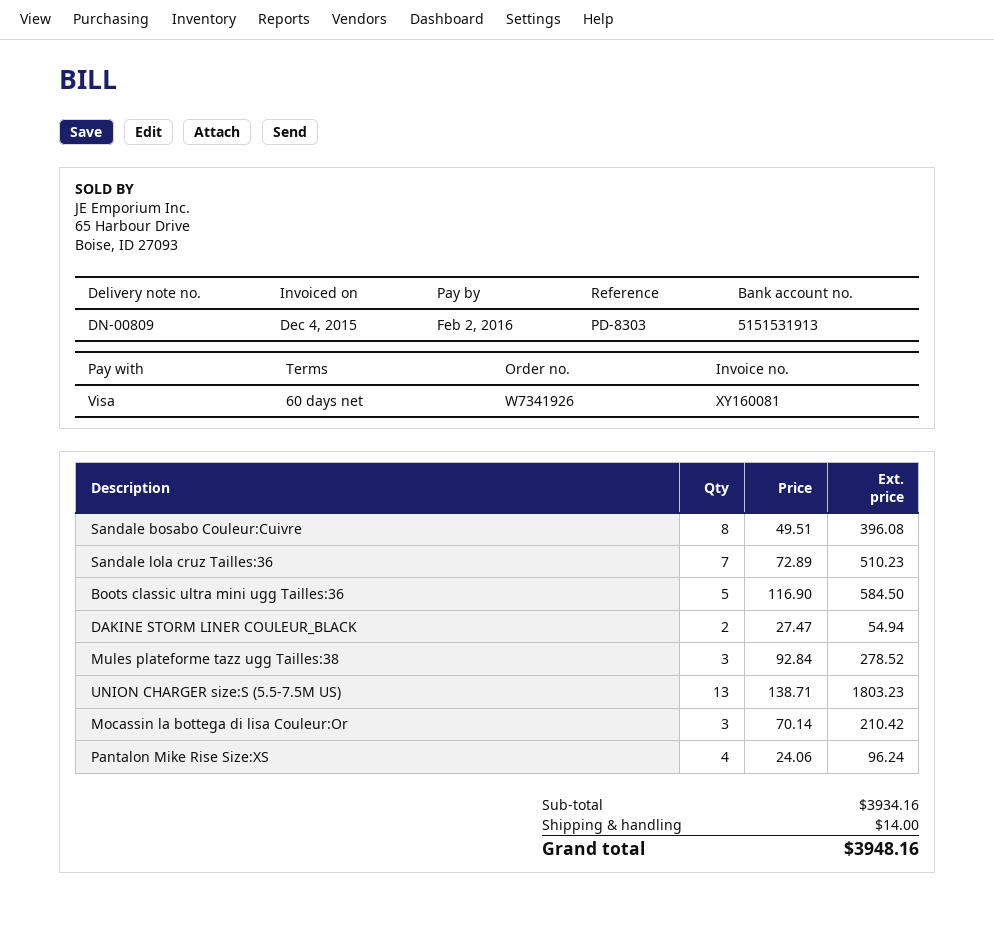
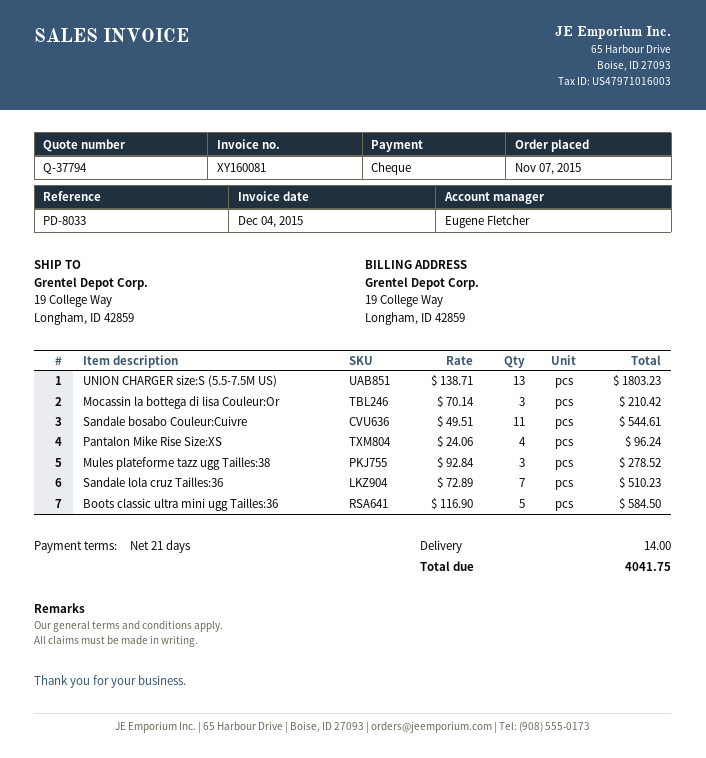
payment terms: 60 days -> 21 days
reference: PD-8303 -> PD-8033
payment method: Visa -> cheque
Sandale bosabo Couleur:Cuivre: 8 x 49.51 = 396.08 -> 11 x 49.51 = 544.61
DAKINE STORM LINER COULEUR_BLACK: 2 x 27.47 = 54.94 -> none
total: 3948.16 -> 4041.75

